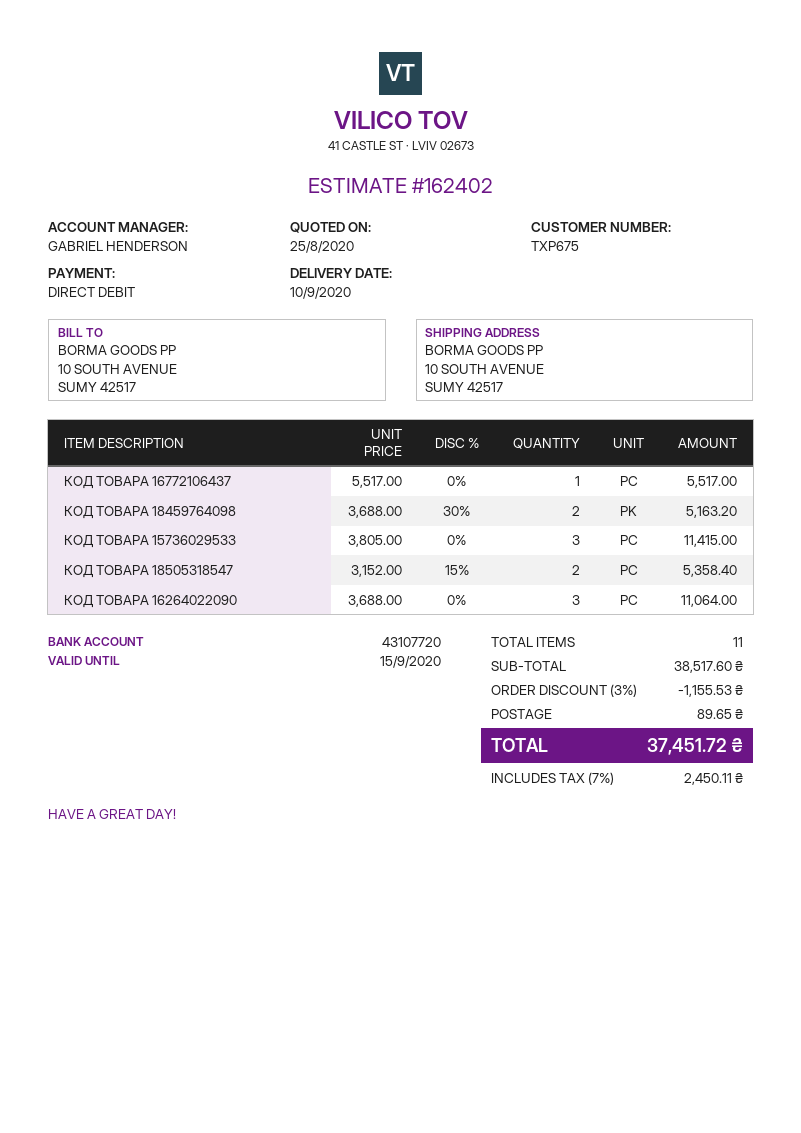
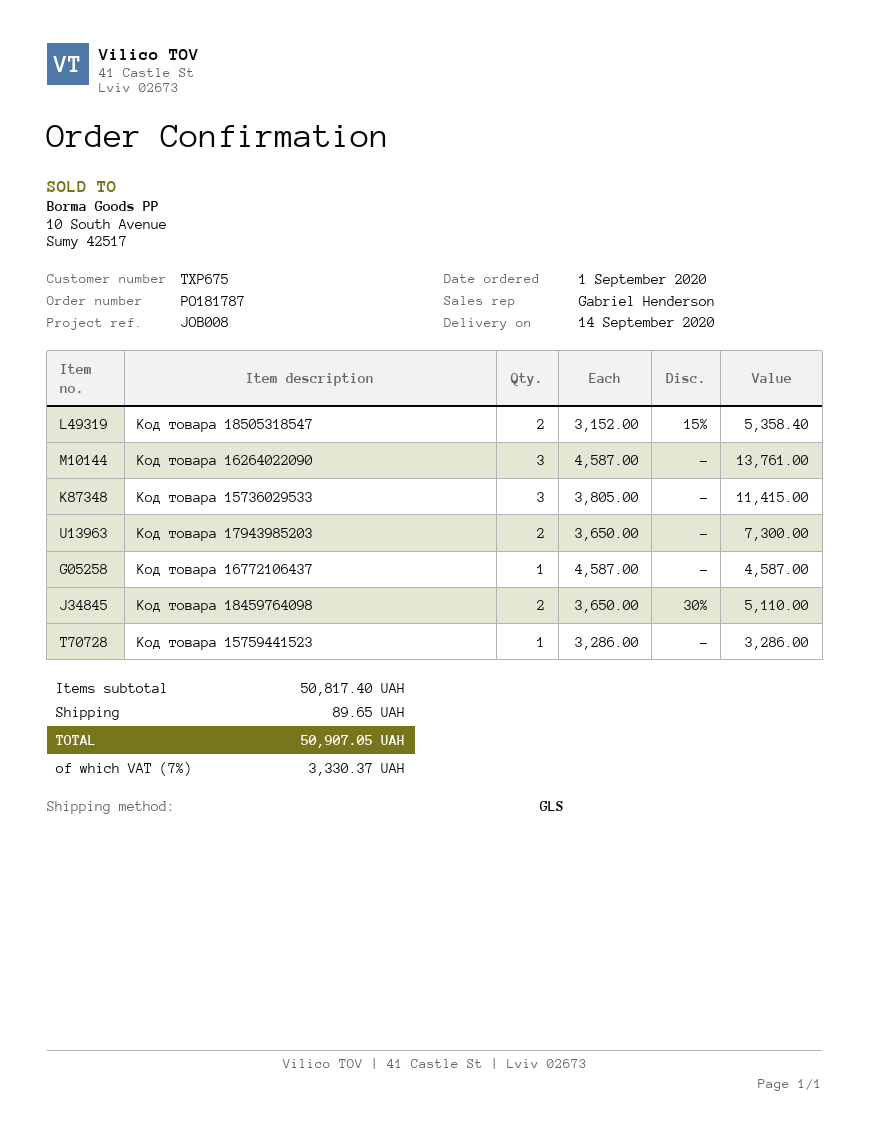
delivery date: 2020-09-10 -> 2020-09-14
КОД ТОВАРА 16772106437: 1 x 5517.00 = 5517.00 -> 1 x 4587.00 = 4587.00
КОД ТОВАРА 18459764098: 2 x 3688.00 - 30% = 5163.20 -> 2 x 3650.00 - 30% = 5110.00
КОД ТОВАРА 16264022090: 3 x 3688.00 = 11064.00 -> 3 x 4587.00 = 13761.00
Код товара 17943985203: none -> 2 x 3650.00 = 7300.00
Код товара 15759441523: none -> 1 x 3286.00 = 3286.00
subtotal: 38517.60 -> 50817.40
discount: 3% = 1155.53 -> none
tax: 7% = 2450.11 -> 7% = 3330.37
total: 37451.72 -> 50907.05

